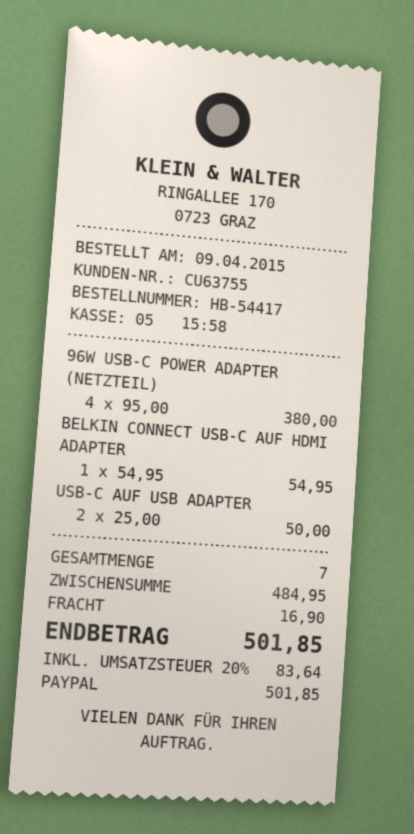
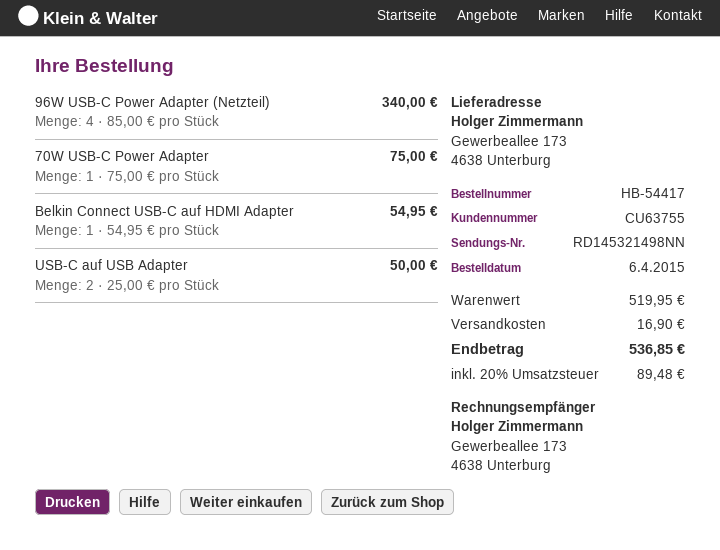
order date: 2015-04-09 -> 2015-04-06
96W USB‑C POWER ADAPTER (NETZTEIL): 4 x 95.00 = 380.00 -> 4 x 85.00 = 340.00
70W USB‑C Power Adapter: none -> 1 x 75.00 = 75.00
subtotal: 484.95 -> 519.95
tax: 20% = 83.64 -> 20% = 89.48
total: 501.85 -> 536.85

